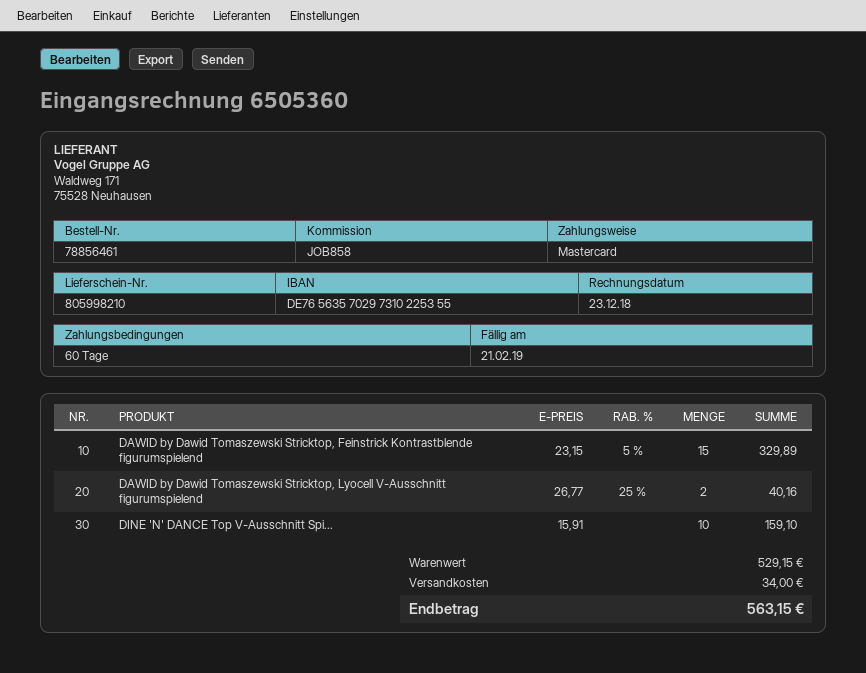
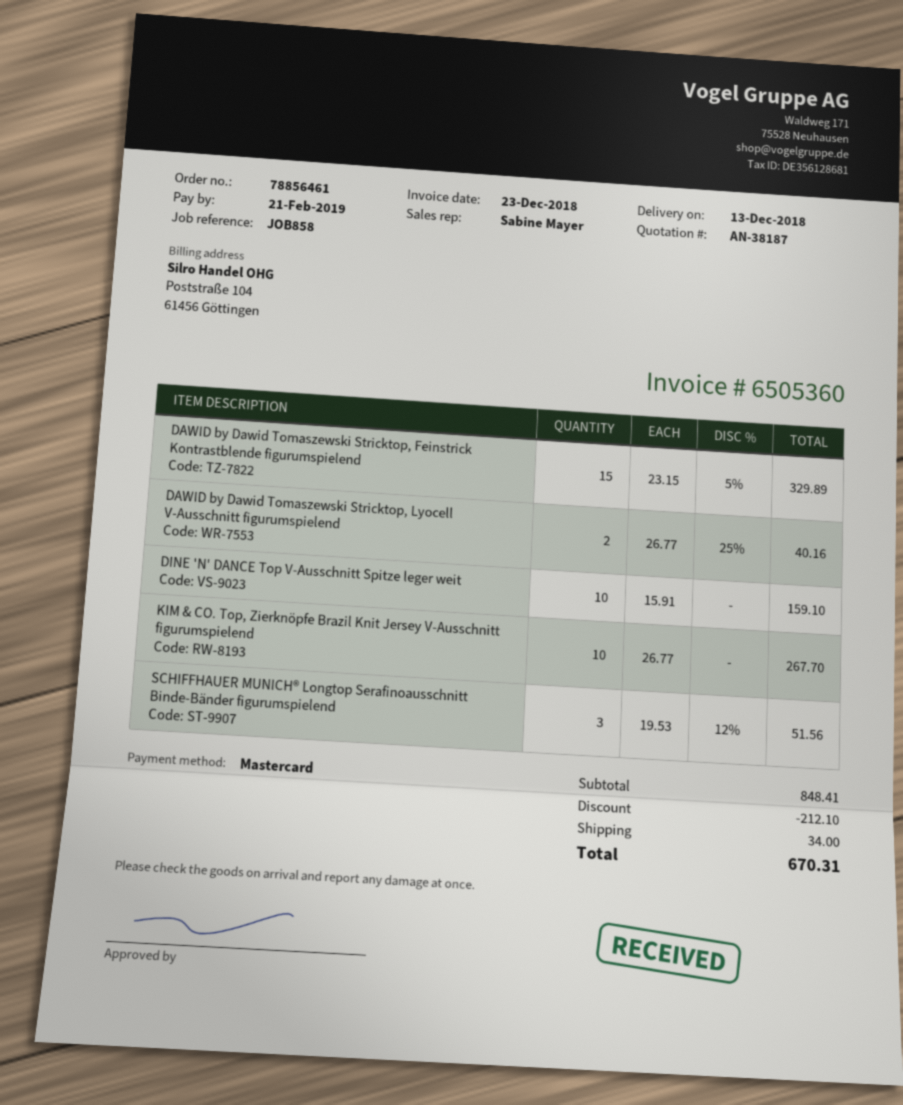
KIM & CO. Top, Zierknöpfe Brazil Knit Jersey V-Ausschnitt figurumspielend: none -> 10 x 26.77 = 267.70
SCHIFFHAUER MUNICH® Longtop Serafinoausschnitt Binde-Bänder figurumspielend: none -> 3 x 19.53 - 12% = 51.56
subtotal: 529.15 -> 848.41
discount: none -> 212.10
total: 563.15 -> 670.31

